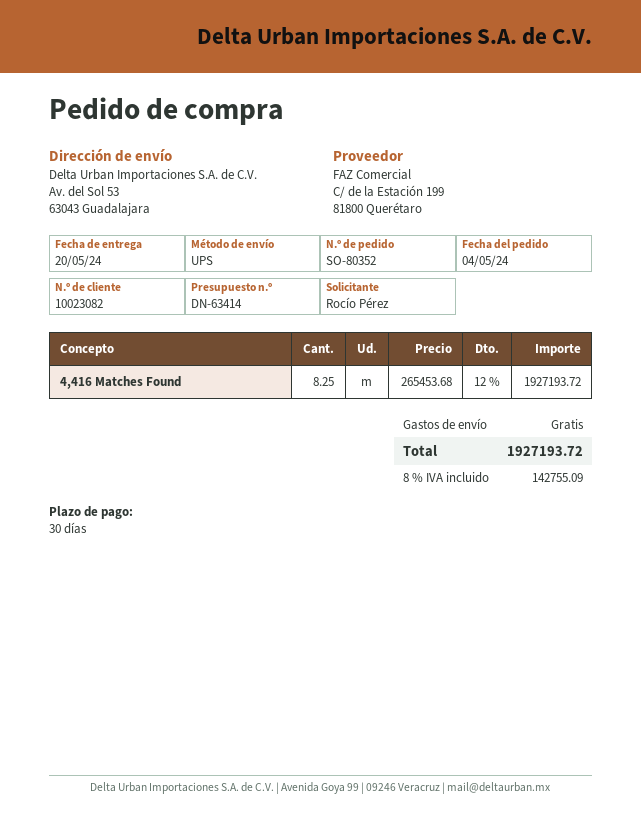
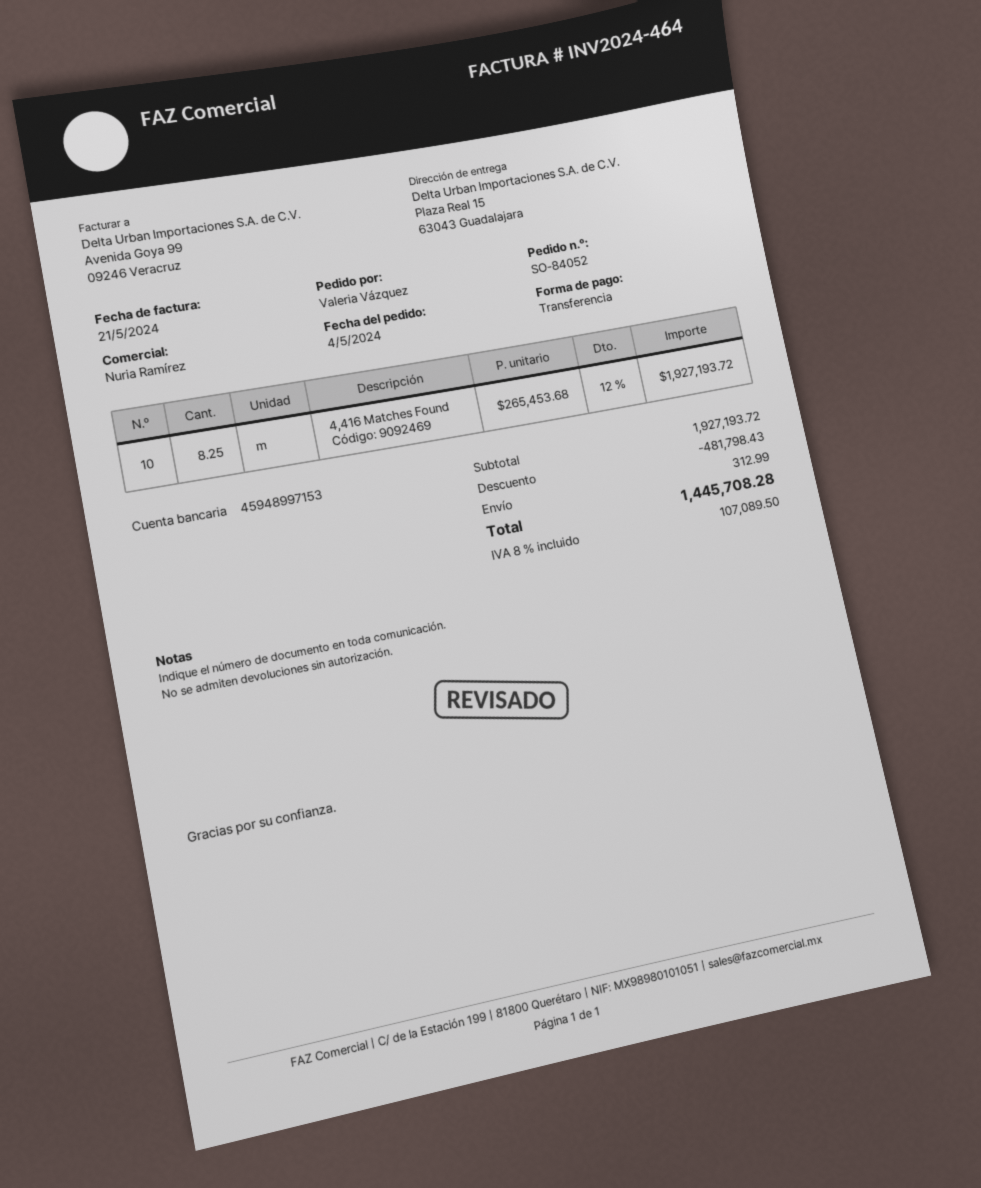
order number: SO-80352 -> SO-84052
ordered by: Rocío Pérez -> Valeria Vázquez
ship to: Av. del Sol 53, 63043 Guadalajara -> Plaza Real 15, 63043 Guadalajara
discount: none -> 481798.43
shipping: 0.00 -> 312.99
tax: 8% = 142755.09 -> 8% = 107089.50
total: 1927193.72 -> 1445708.28

